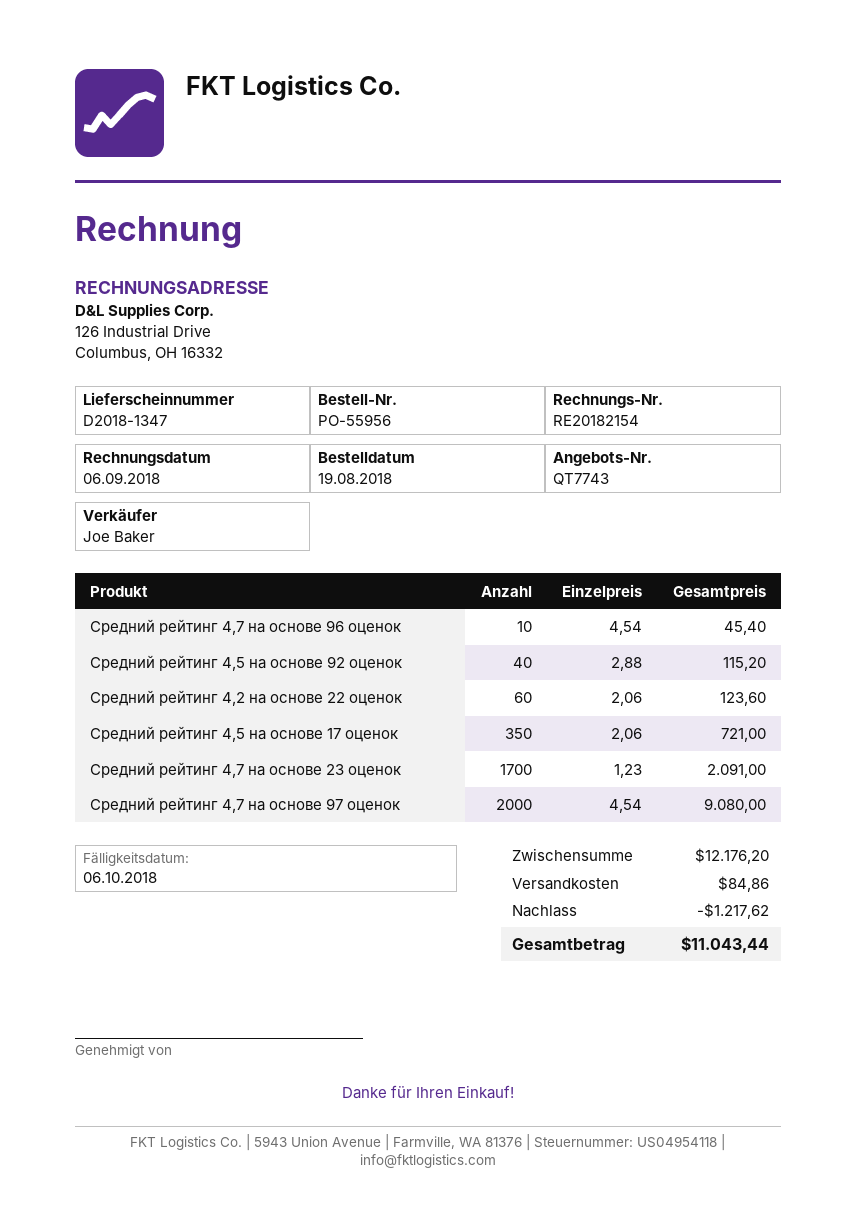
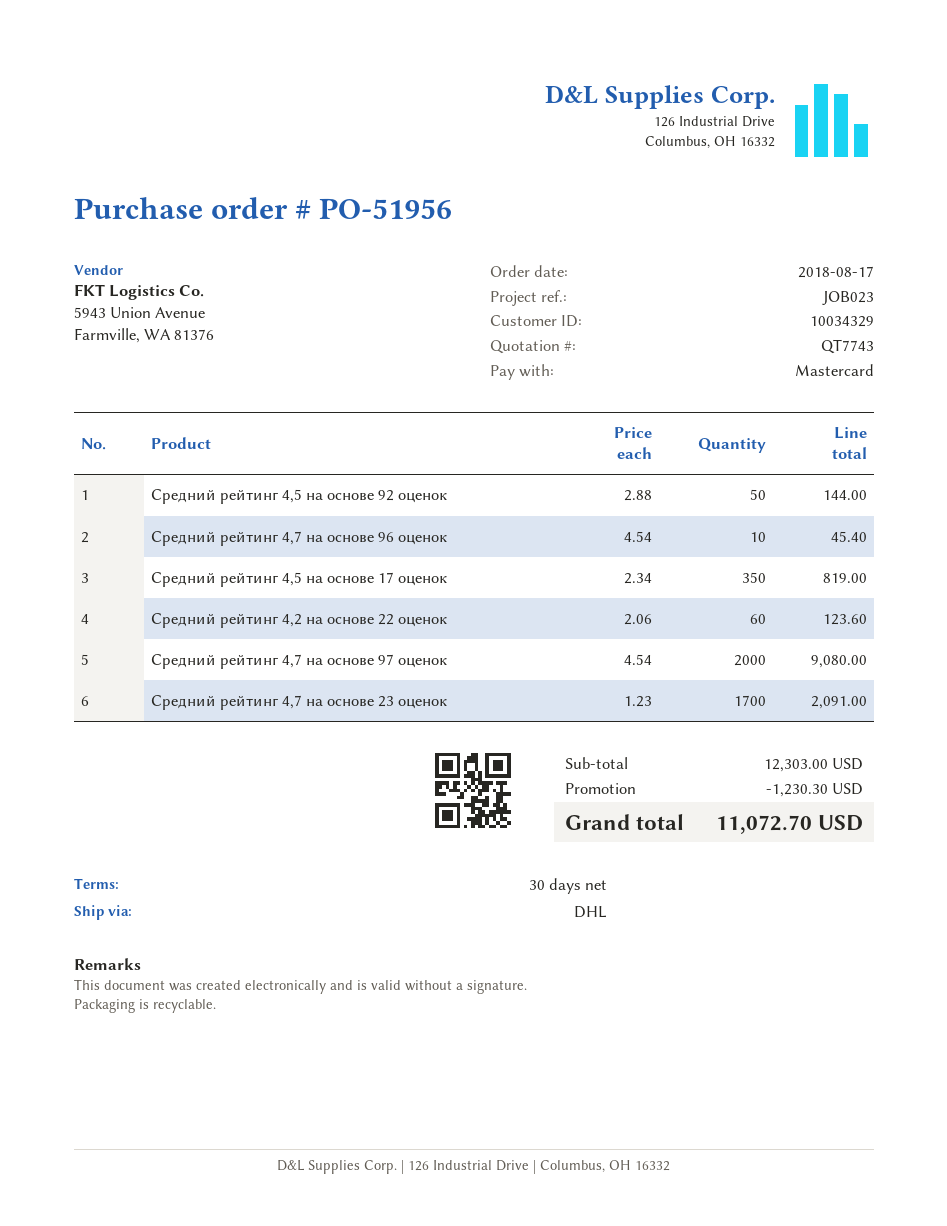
order number: PO-55956 -> PO-51956
order date: 2018-08-19 -> 2018-08-17
Средний рейтинг 4,5 на основе 92 оценок: 40 x 2.88 = 115.20 -> 50 x 2.88 = 144.00
Средний рейтинг 4,5 на основе 17 оценок: 350 x 2.06 = 721.00 -> 350 x 2.34 = 819.00
subtotal: 12176.20 -> 12303.00
discount: 1217.62 -> 1230.30
shipping: 84.86 -> none
total: 11043.44 -> 11072.70

